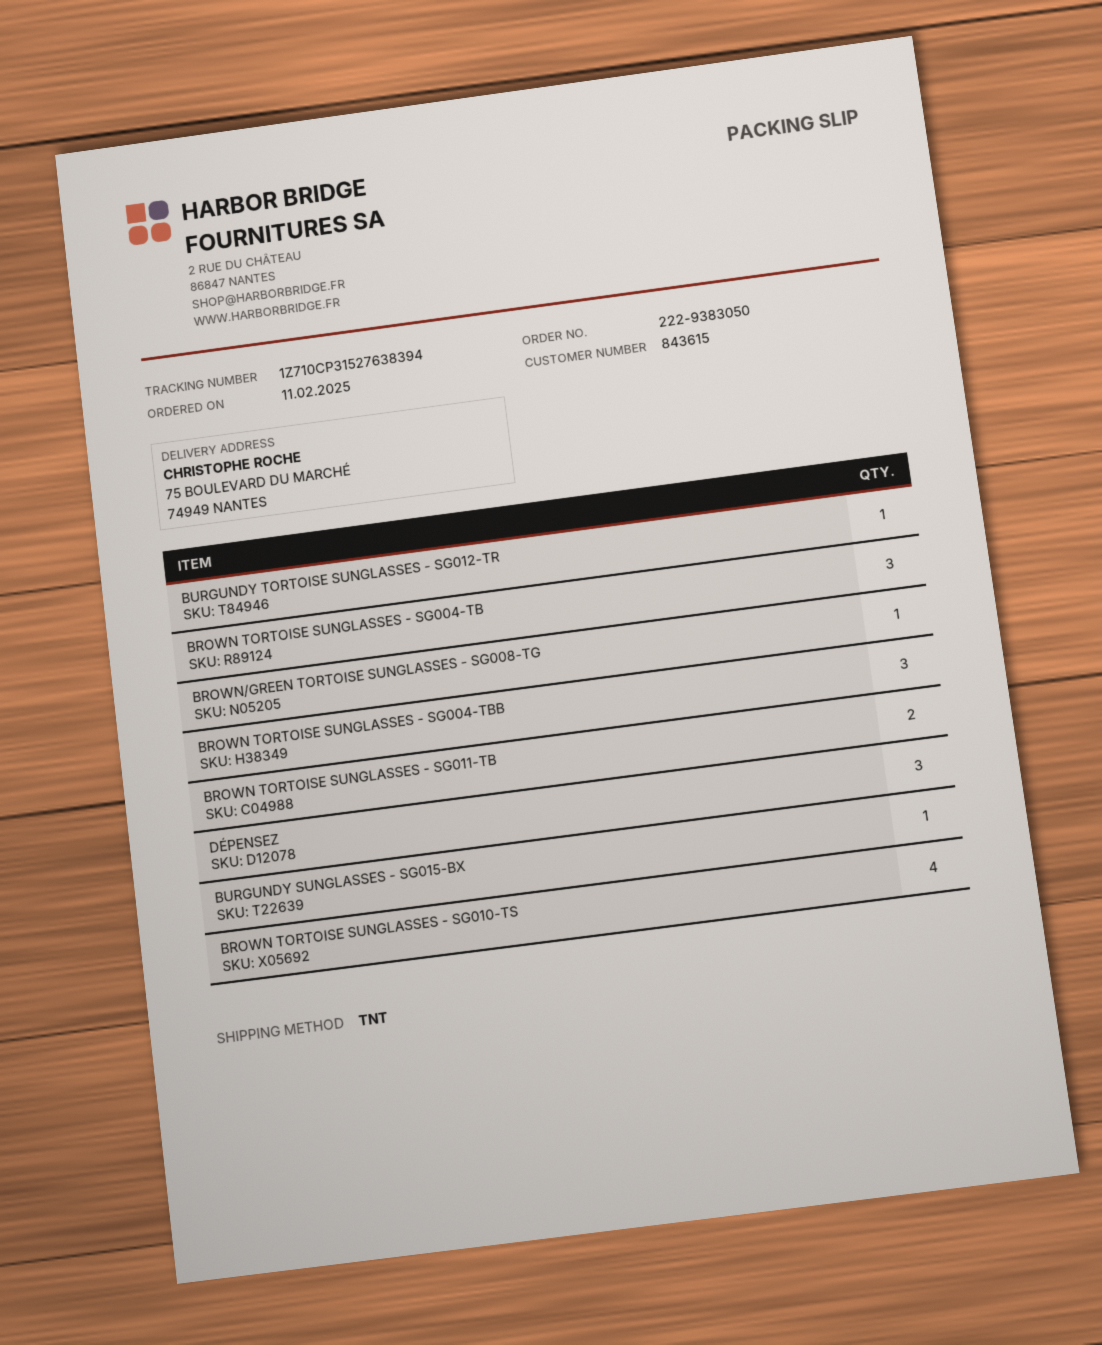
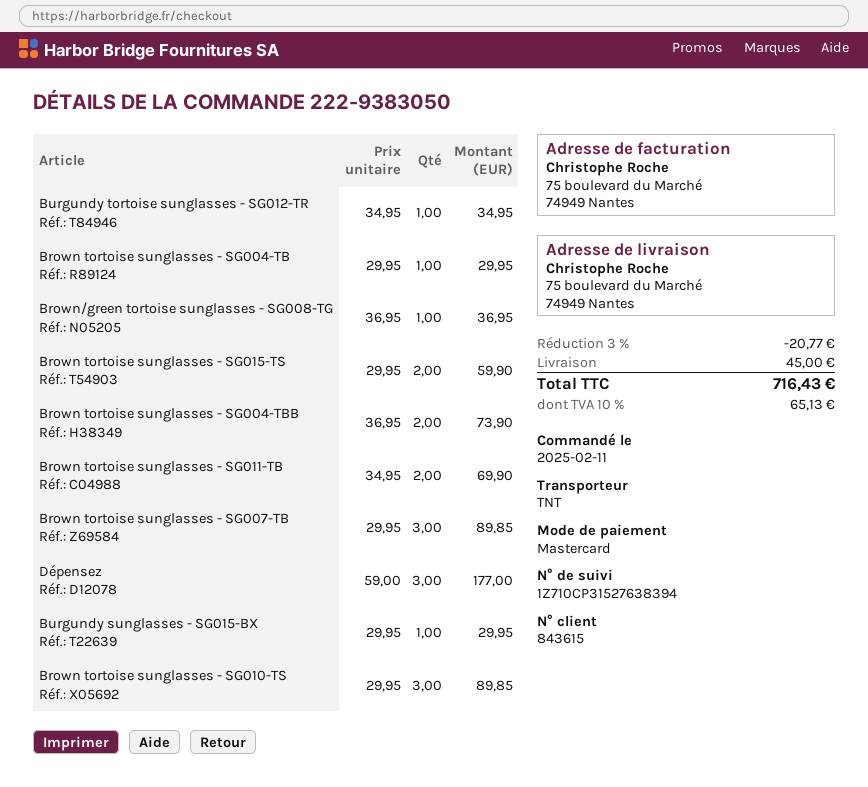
BROWN TORTOISE SUNGLASSES - SG004-TB: 3 -> 1
BROWN TORTOISE SUNGLASSES - SG004-TBB: 3 -> 2
BROWN TORTOISE SUNGLASSES - SG010-TS: 4 -> 3
Brown tortoise sunglasses - SG015-TS: none -> 2
Brown tortoise sunglasses - SG007-TB: none -> 3

